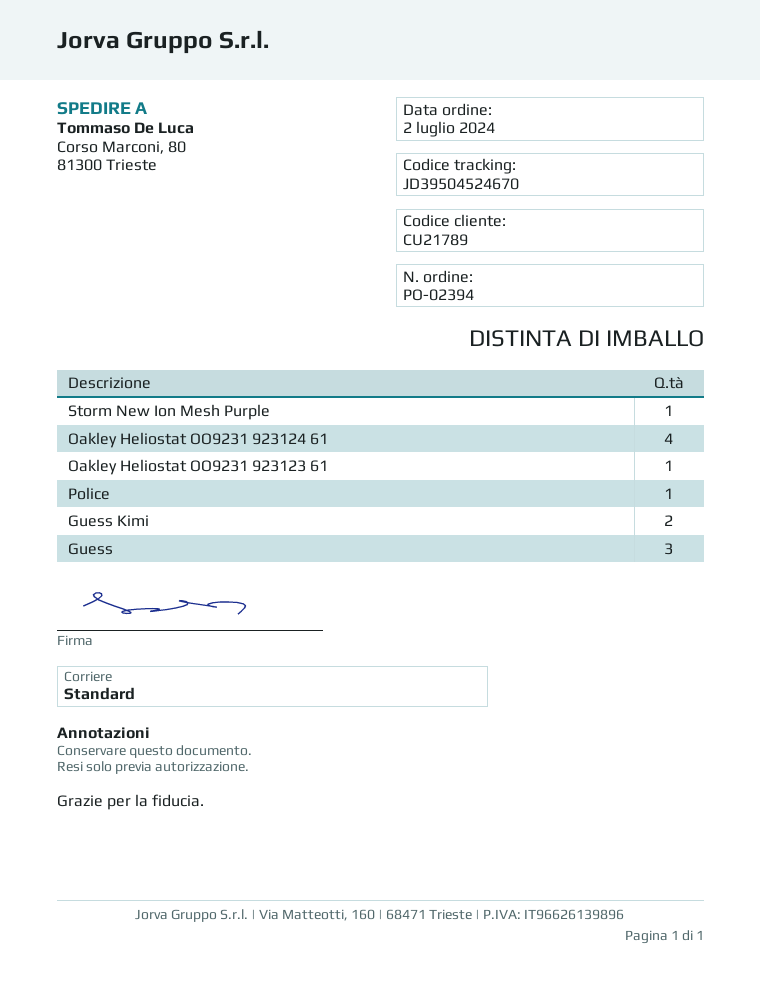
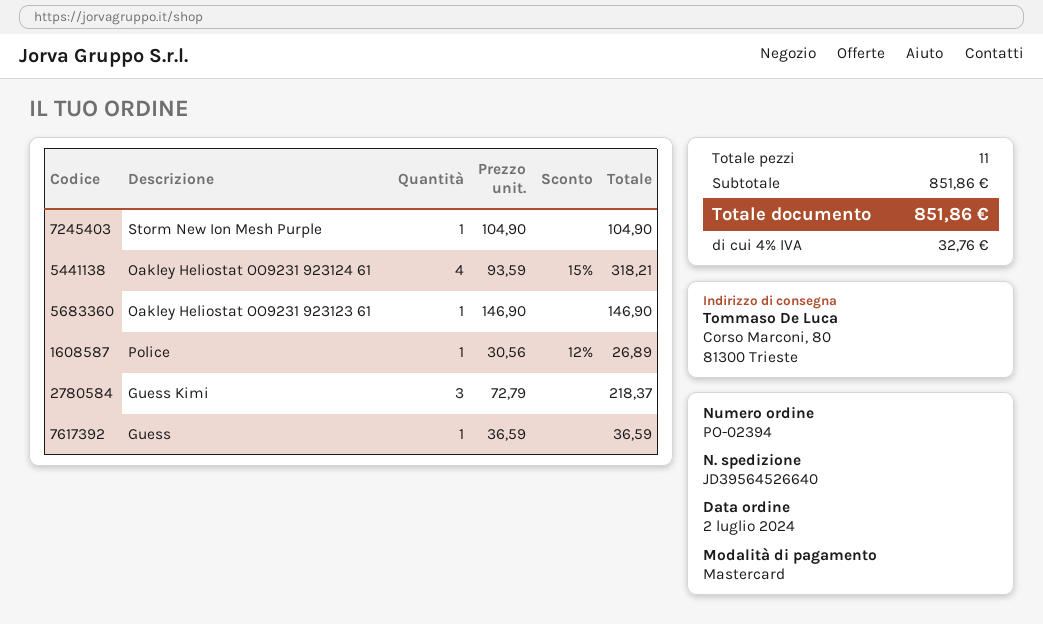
tracking number: JD39504524670 -> JD39564526640
Guess Kimi: 2 -> 3
Guess: 3 -> 1

